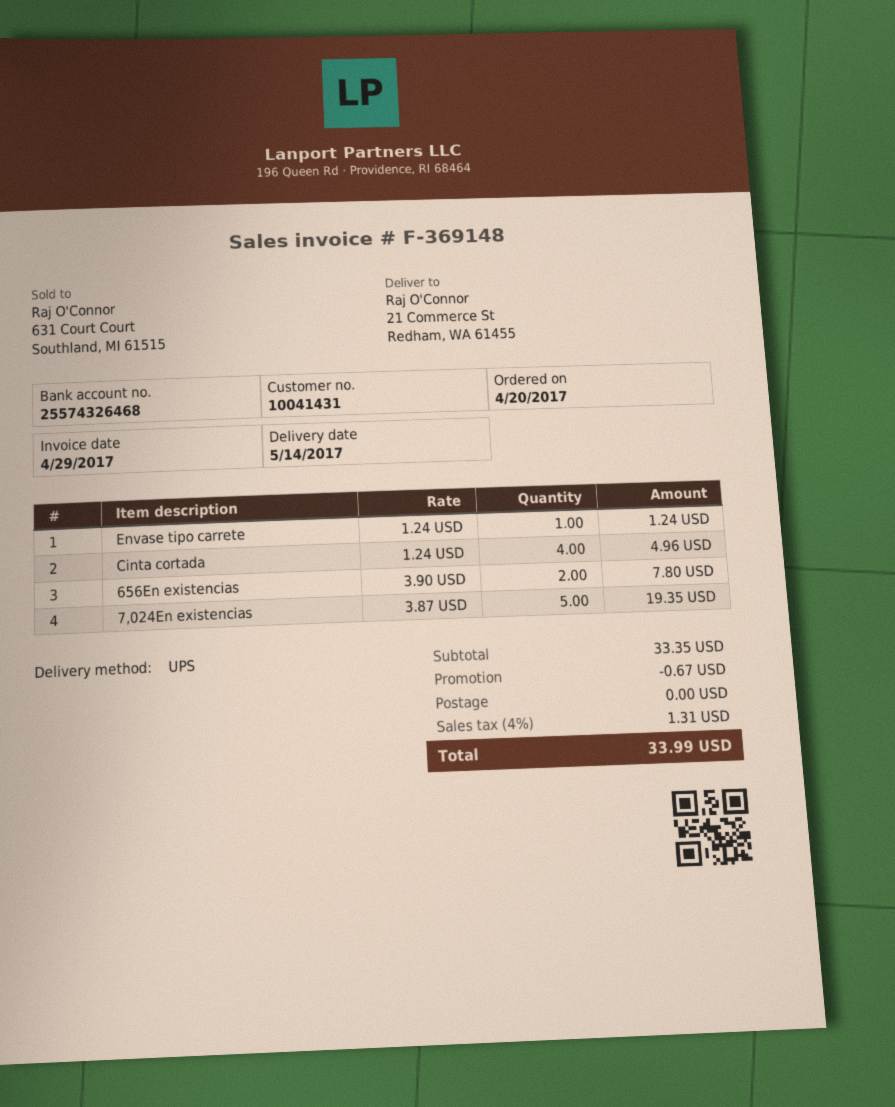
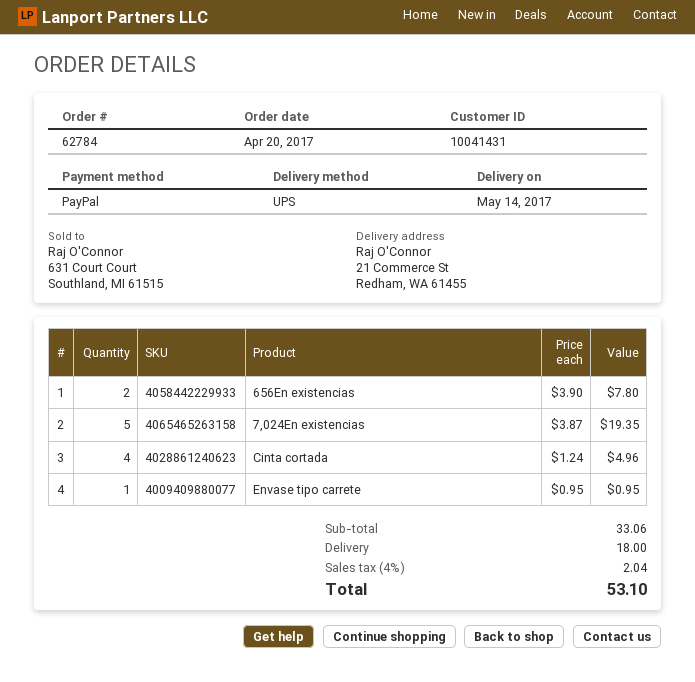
Envase tipo carrete: 1 x 1.24 = 1.24 -> 1 x 0.95 = 0.95
subtotal: 33.35 -> 33.06
discount: 0.67 -> none
shipping: 0.00 -> 18.00
tax: 4% = 1.31 -> 4% = 2.04
total: 33.99 -> 53.10

